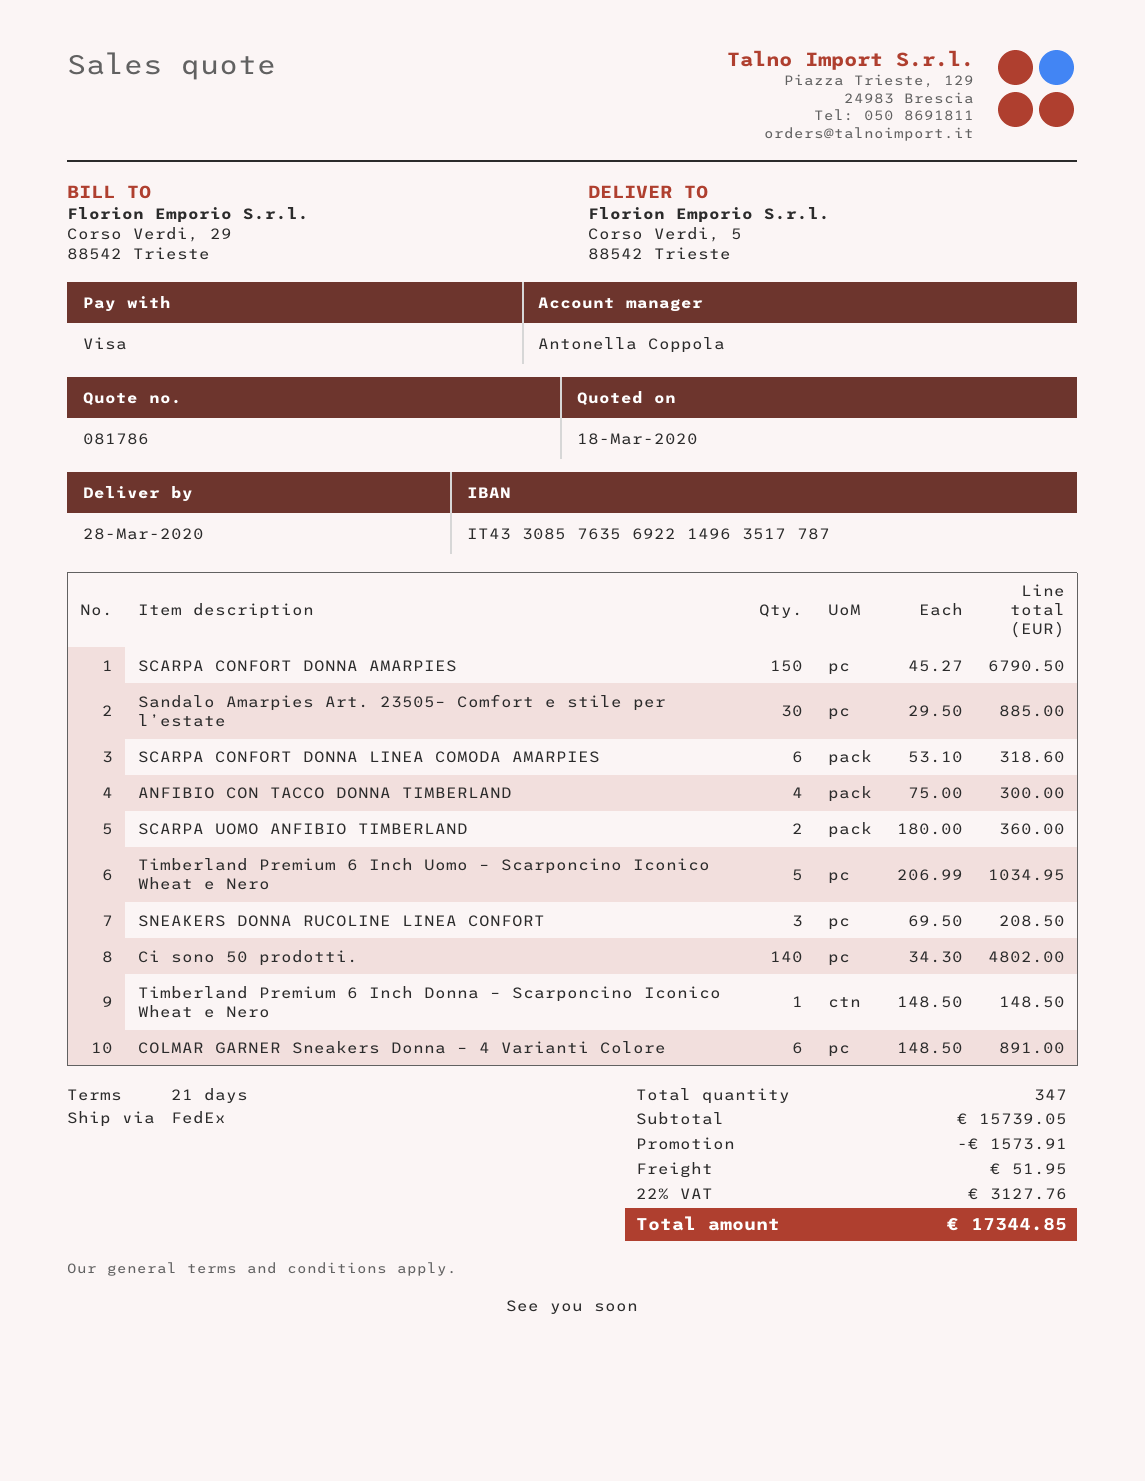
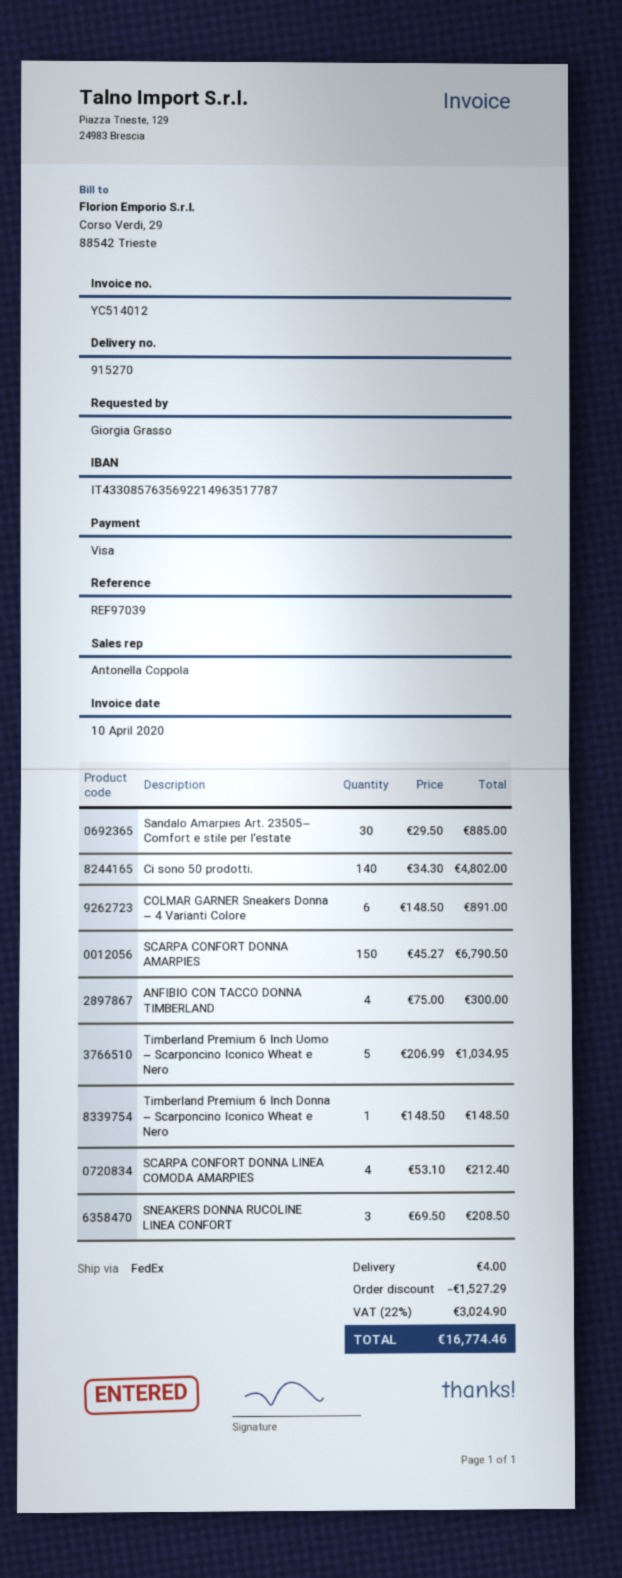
SCARPA CONFORT DONNA LINEA COMODA AMARPIES: 6 x 53.10 = 318.60 -> 4 x 53.10 = 212.40
SCARPA UOMO ANFIBIO TIMBERLAND: 2 x 180.00 = 360.00 -> none
discount: 1573.91 -> 1527.29
shipping: 51.95 -> 4.00
tax: 22% = 3127.76 -> 22% = 3024.90
total: 17344.85 -> 16774.46

